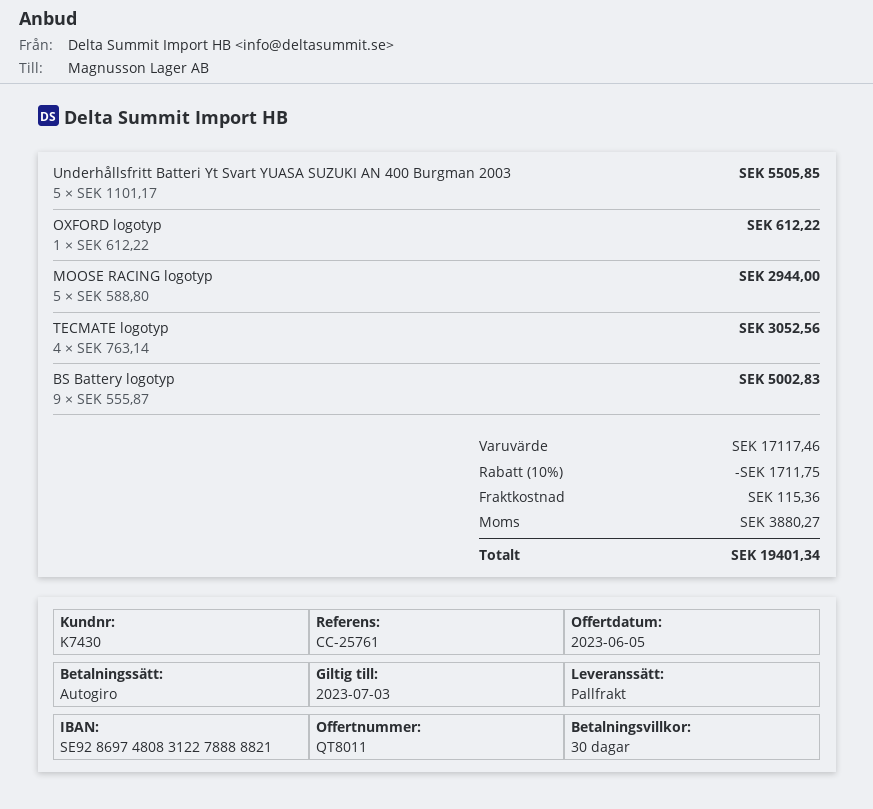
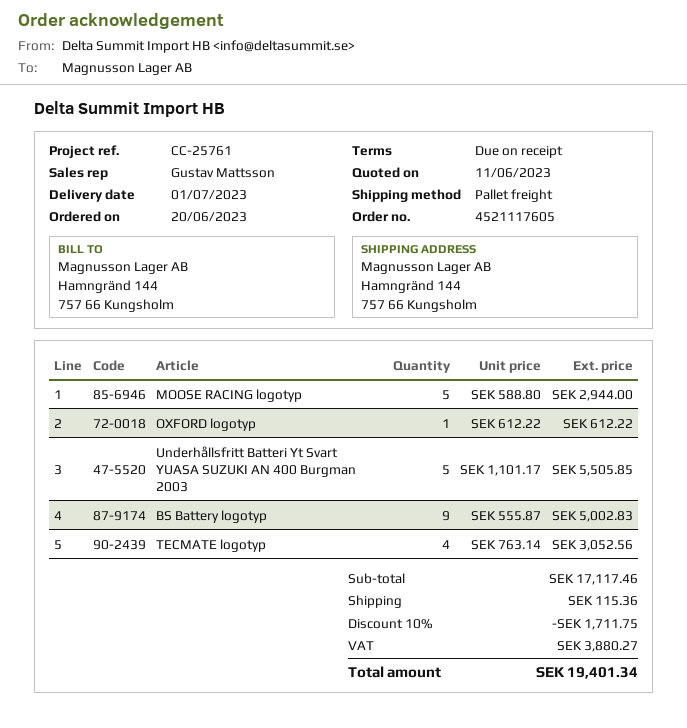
quote date: 2023-06-05 -> 2023-06-11
payment terms: 30 days -> on receipt

